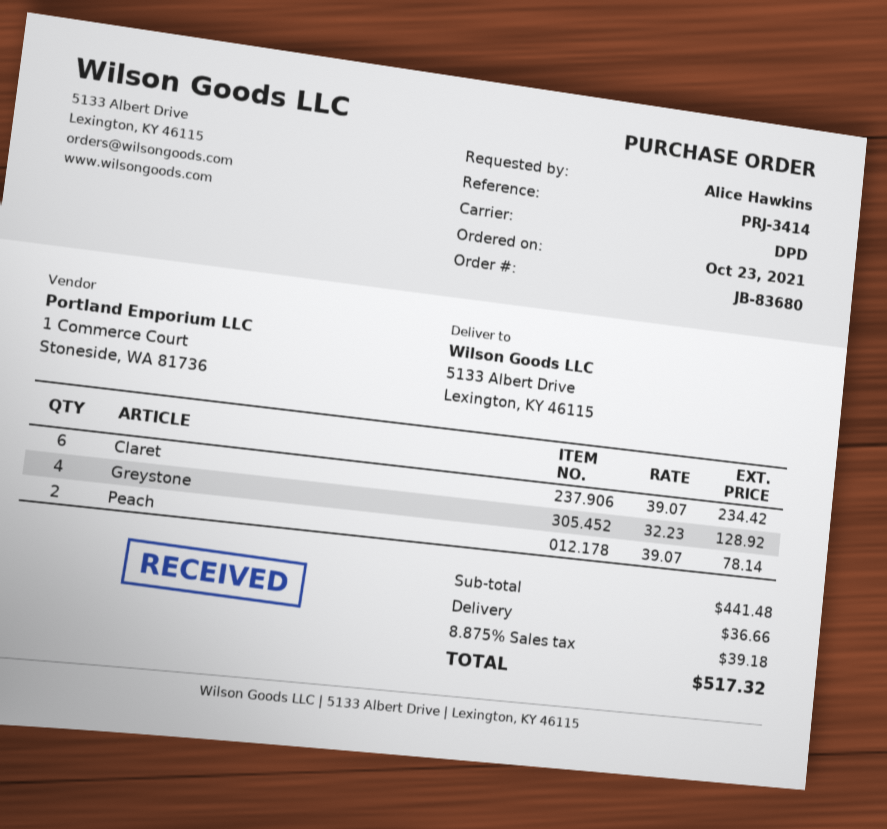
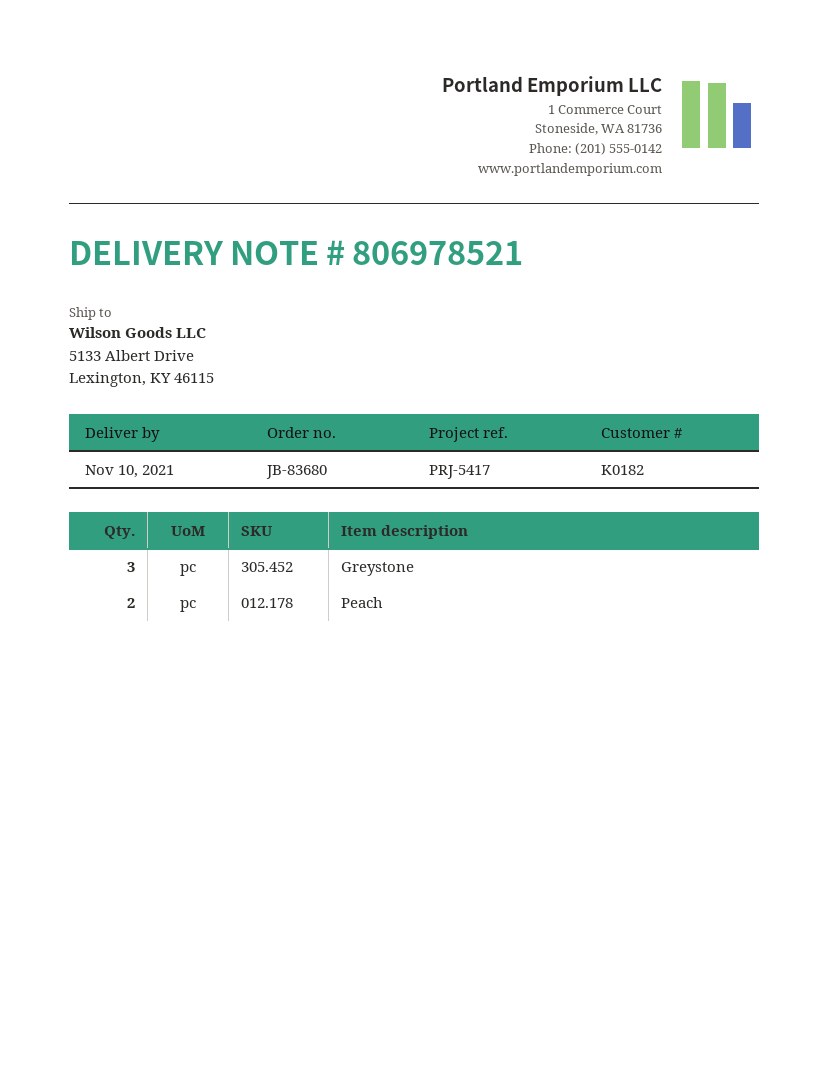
reference: PRJ-3414 -> PRJ-5417
Claret: 6 -> none
Greystone: 4 -> 3

